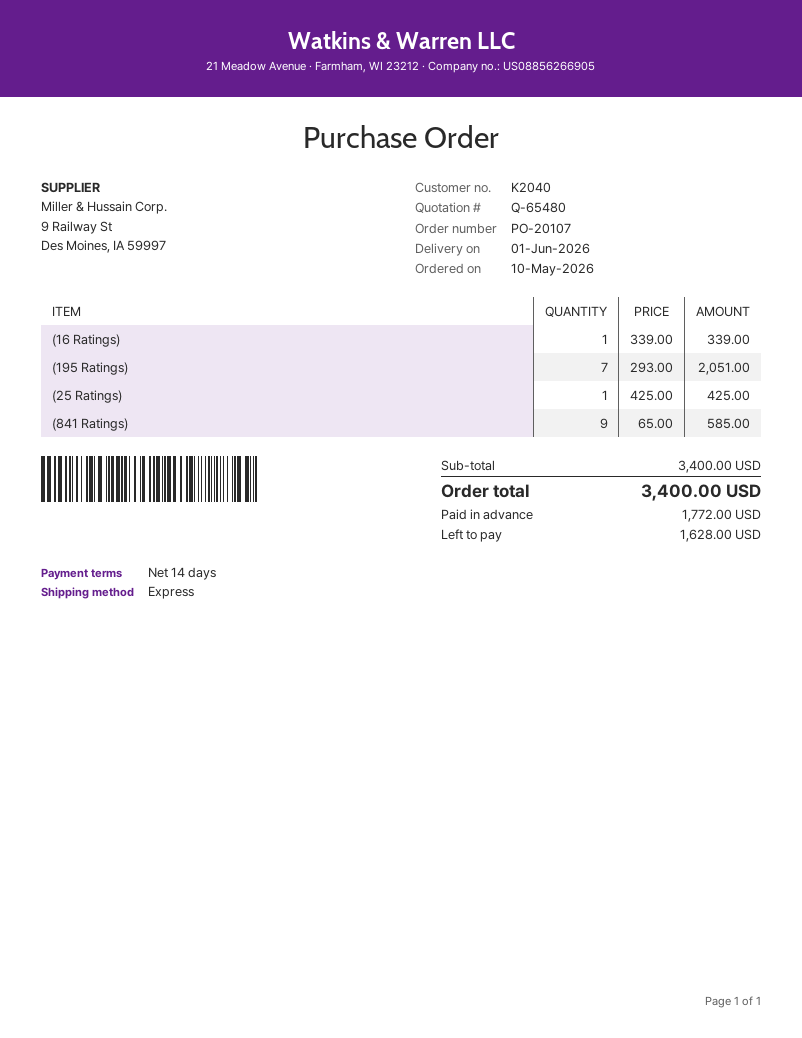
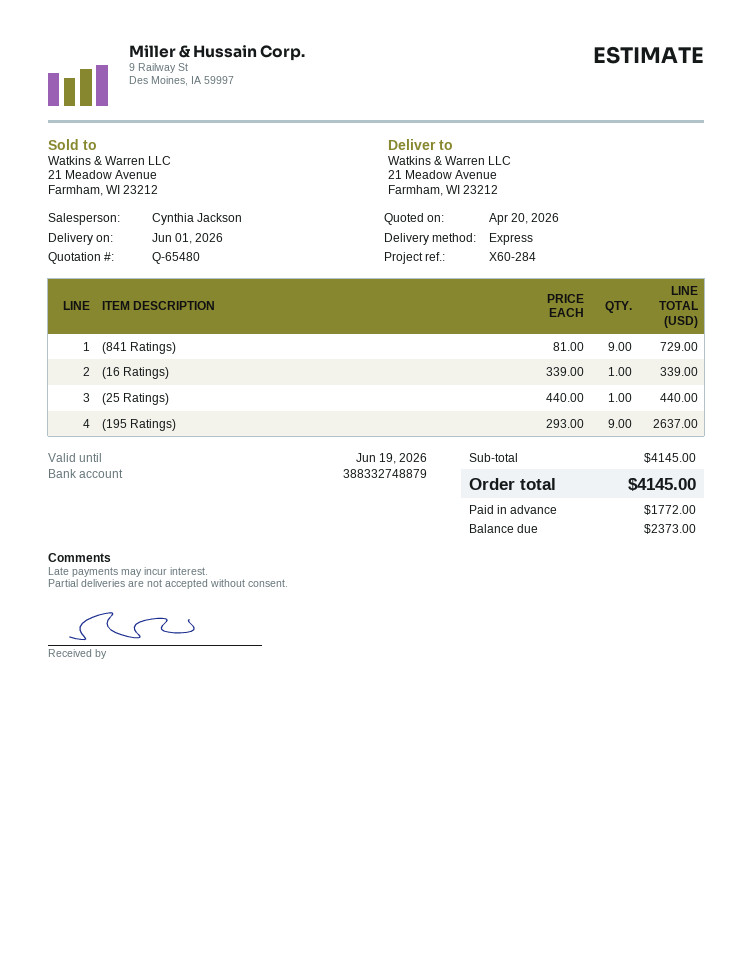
(195 Ratings): 7 x 293.00 = 2051.00 -> 9 x 293.00 = 2637.00
(25 Ratings): 1 x 425.00 = 425.00 -> 1 x 440.00 = 440.00
(841 Ratings): 9 x 65.00 = 585.00 -> 9 x 81.00 = 729.00
subtotal: 3400.00 -> 4145.00
total: 3400.00 -> 4145.00
balance: 1628.00 -> 2373.00

